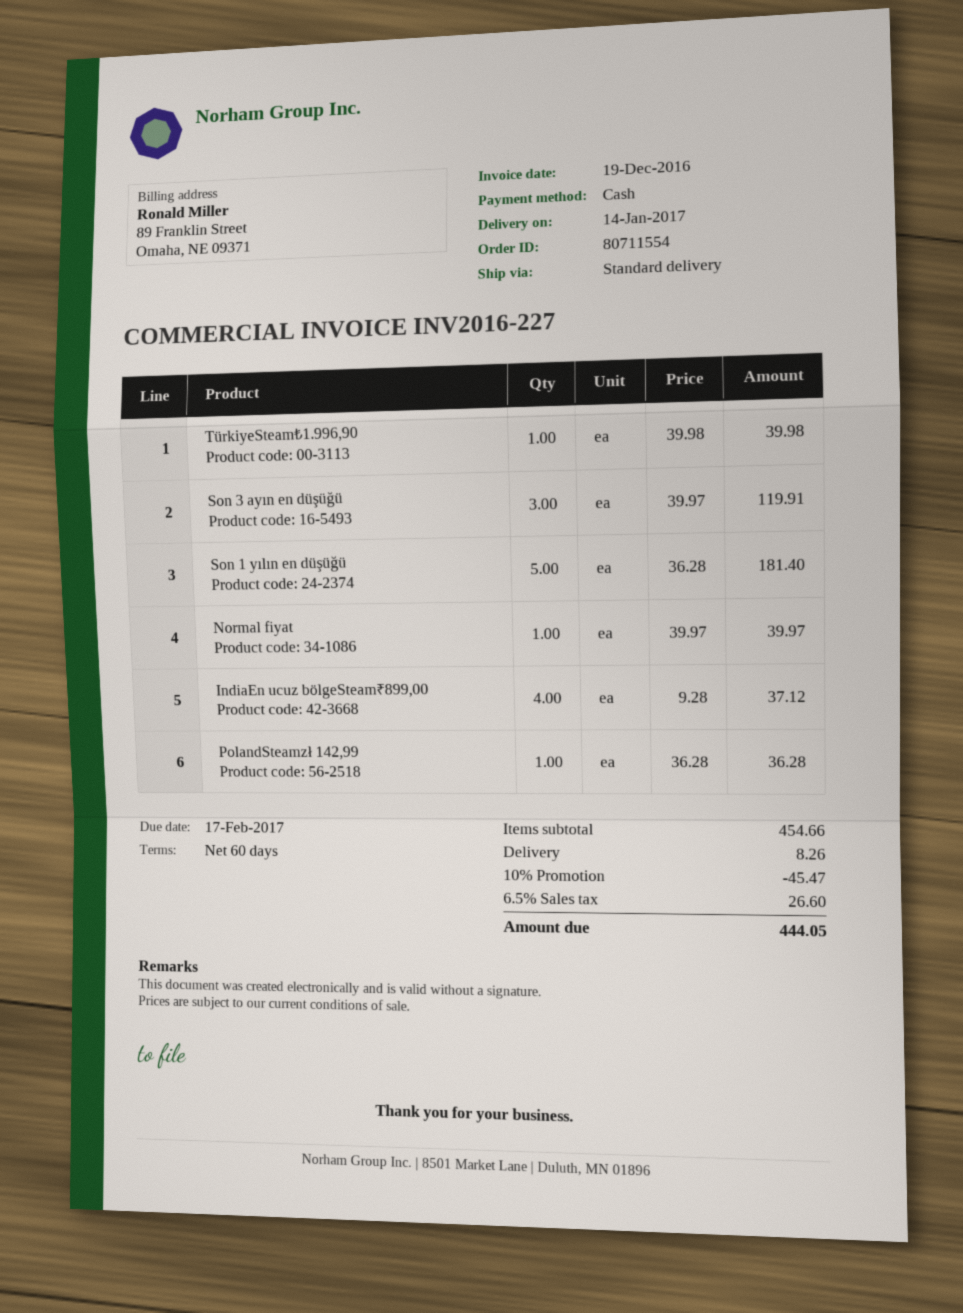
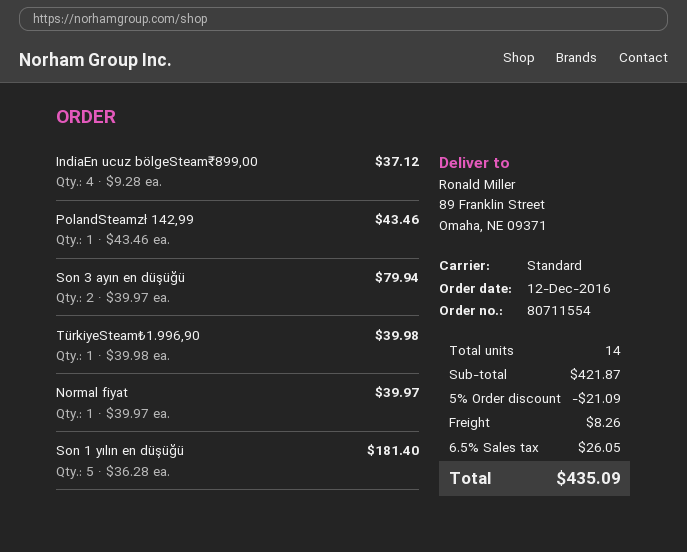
Son 3 ayın en düşüğü: 3 x 39.97 = 119.91 -> 2 x 39.97 = 79.94
PolandSteamzł 142,99: 1 x 36.28 = 36.28 -> 1 x 43.46 = 43.46
subtotal: 454.66 -> 421.87
discount: 10% = 45.47 -> 5% = 21.09
tax: 6.5% = 26.60 -> 6.5% = 26.05
total: 444.05 -> 435.09

